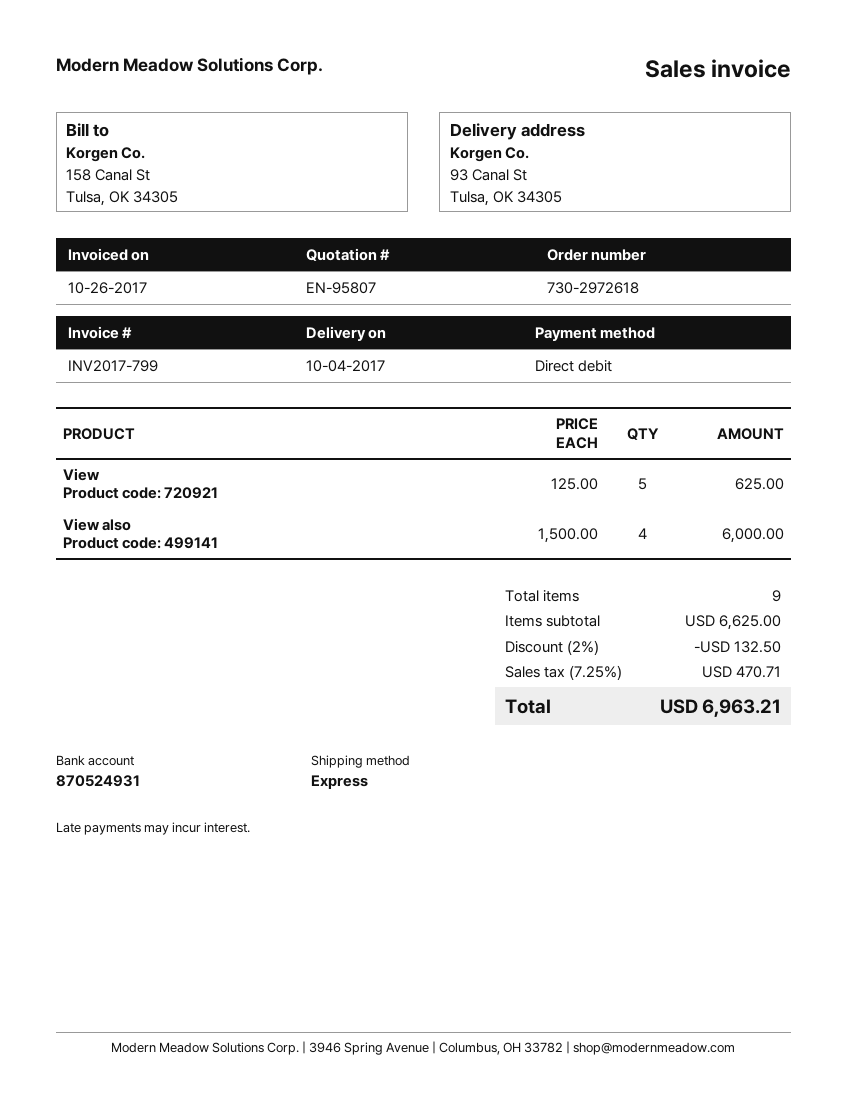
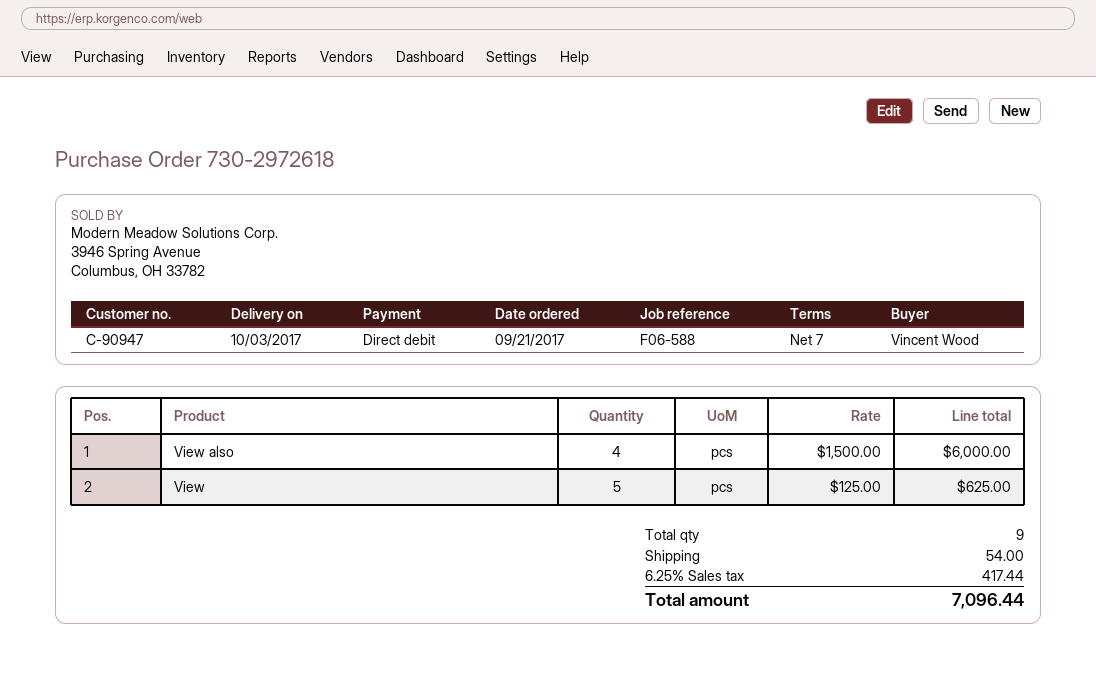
delivery date: 2017-10-04 -> 2017-10-03
discount: 2% = 132.50 -> none
shipping: none -> 54.00
tax: 7.25% = 470.71 -> 6.25% = 417.44
total: 6963.21 -> 7096.44

